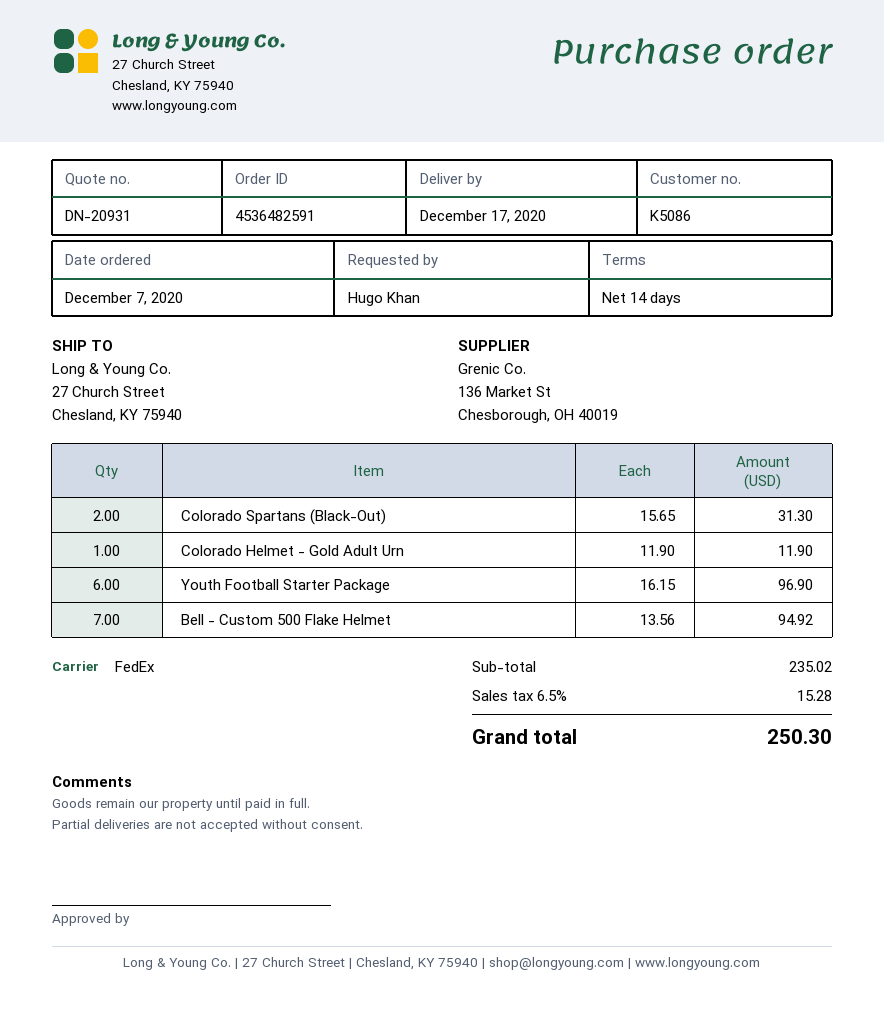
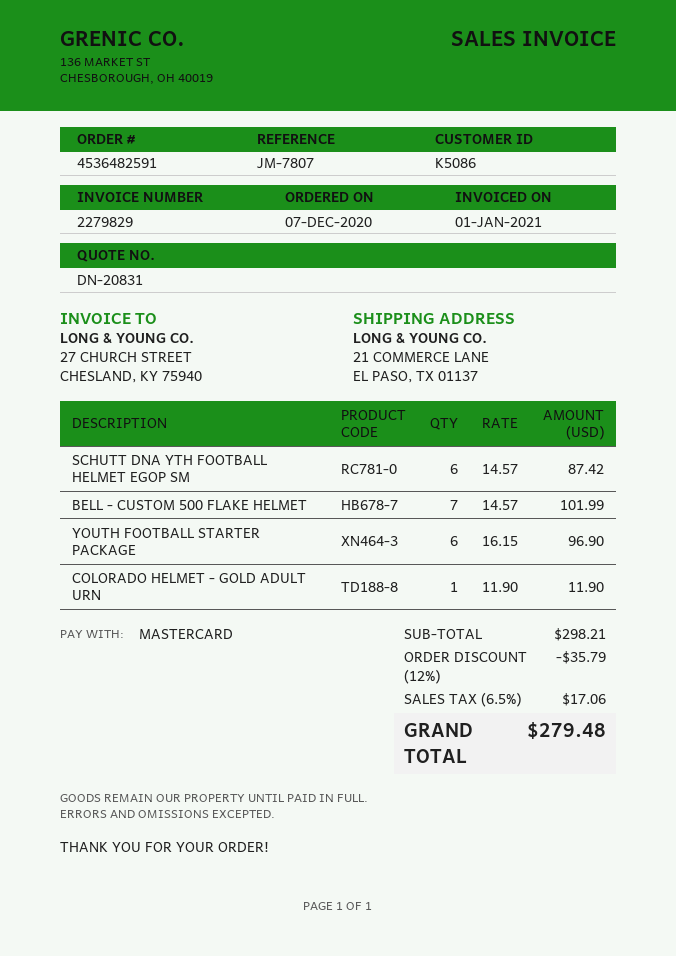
quote number: DN-20931 -> DN-20831
ship to: 27 Church Street, Chesland, KY 75940 -> 21 COMMERCE LANE, EL PASO, TX 01137
Colorado Spartans (Black-Out): 2 x 15.65 = 31.30 -> none
Bell - Custom 500 Flake Helmet: 7 x 13.56 = 94.92 -> 7 x 14.57 = 101.99
SCHUTT DNA YTH FOOTBALL HELMET EGOP SM: none -> 6 x 14.57 = 87.42
subtotal: 235.02 -> 298.21
discount: none -> 12% = 35.79
tax: 6.5% = 15.28 -> 6.5% = 17.06
total: 250.30 -> 279.48

